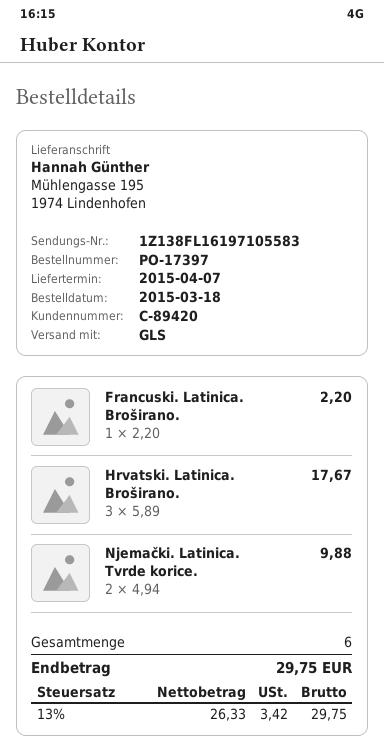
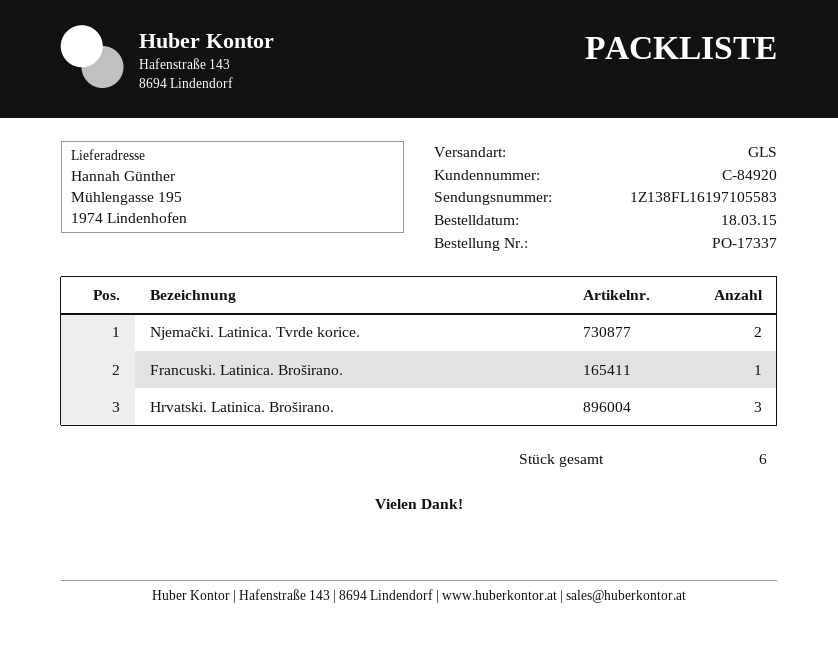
order number: PO-17397 -> PO-17337
customer number: C-89420 -> C-84920

